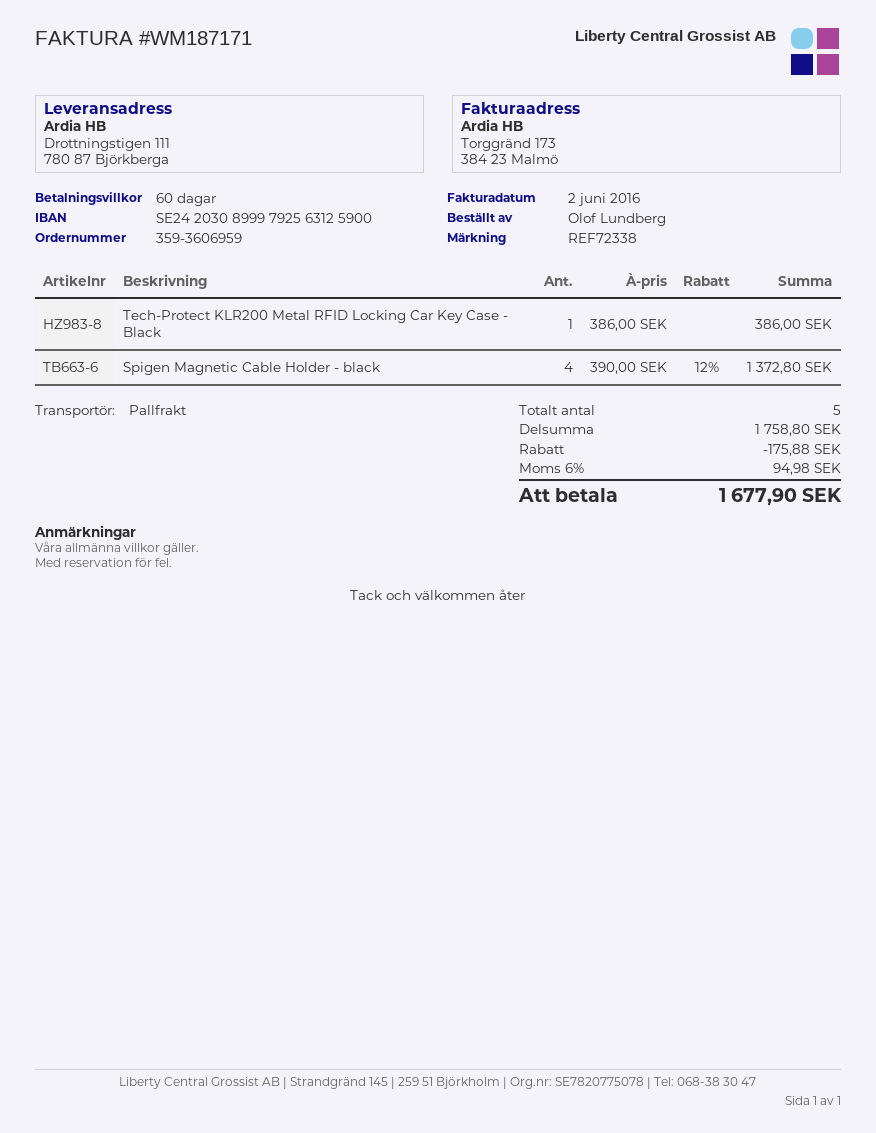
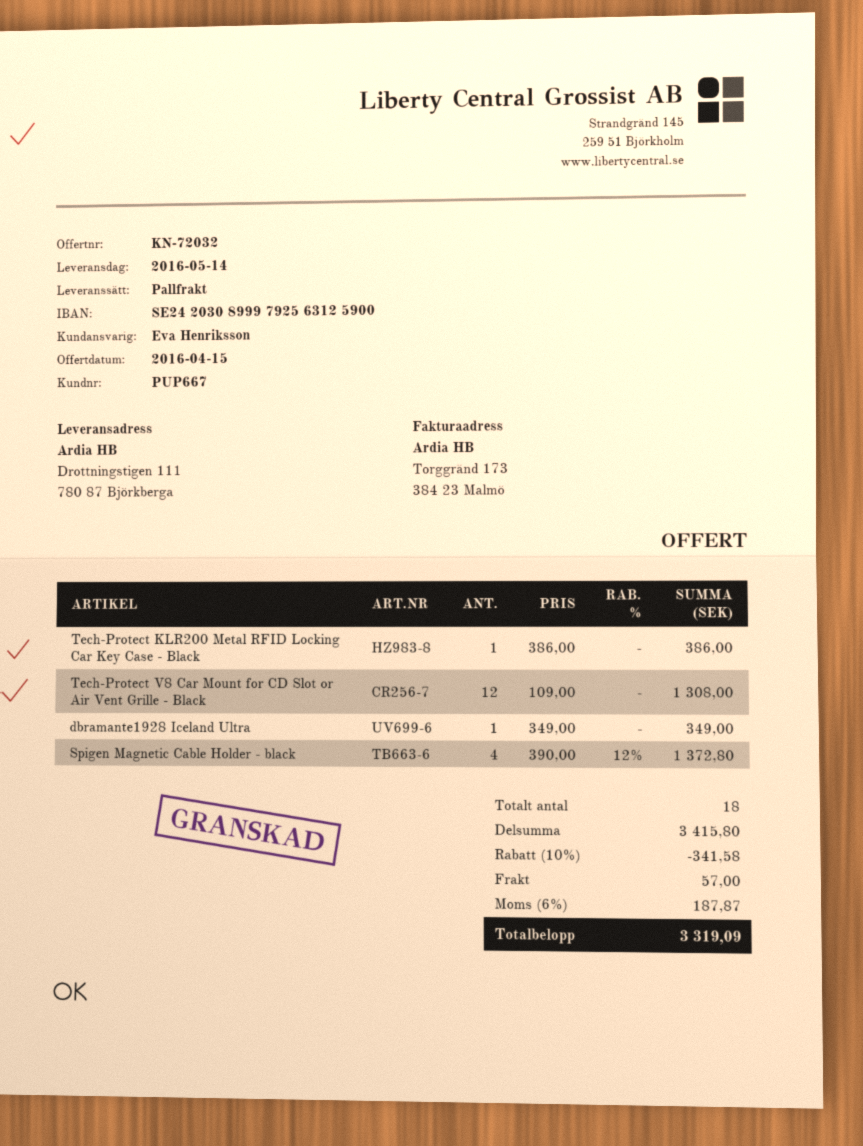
Tech-Protect V8 Car Mount for CD Slot or Air Vent Grille - Black: none -> 12 x 109.00 = 1308.00
dbramante1928 Iceland Ultra: none -> 1 x 349.00 = 349.00
total quantity: 5 -> 18
subtotal: 1758.80 -> 3415.80
discount: 175.88 -> 341.58
shipping: none -> 57.00
tax: 6% = 94.98 -> 6% = 187.87
total: 1677.90 -> 3319.09

